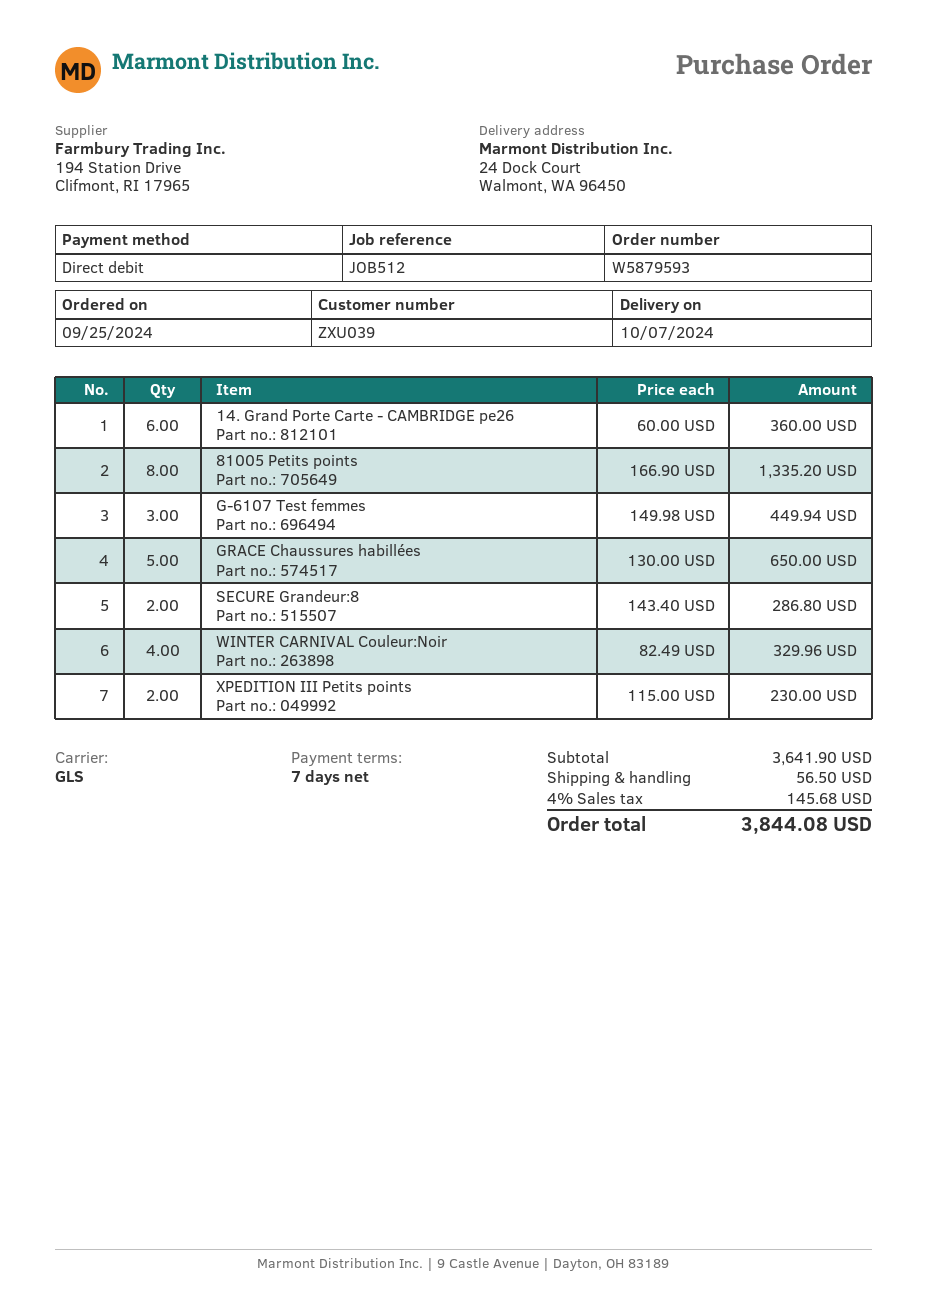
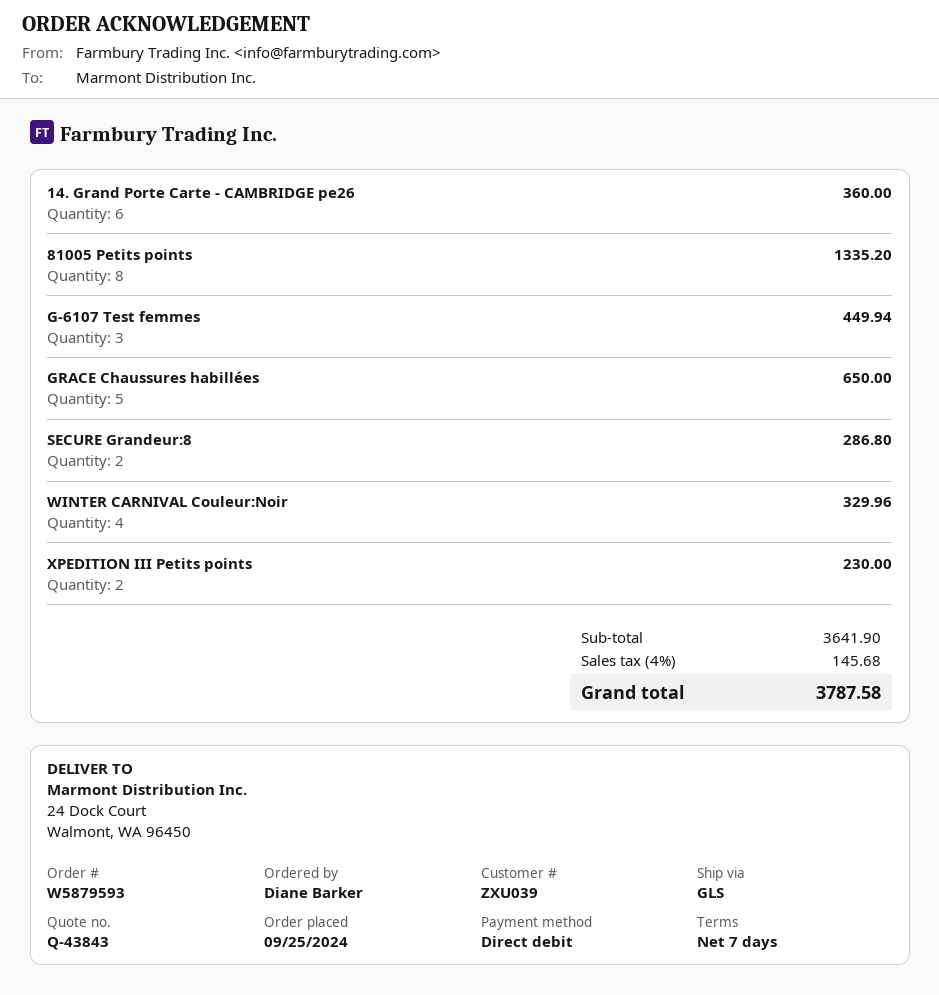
shipping: 56.50 -> none
total: 3844.08 -> 3787.58

